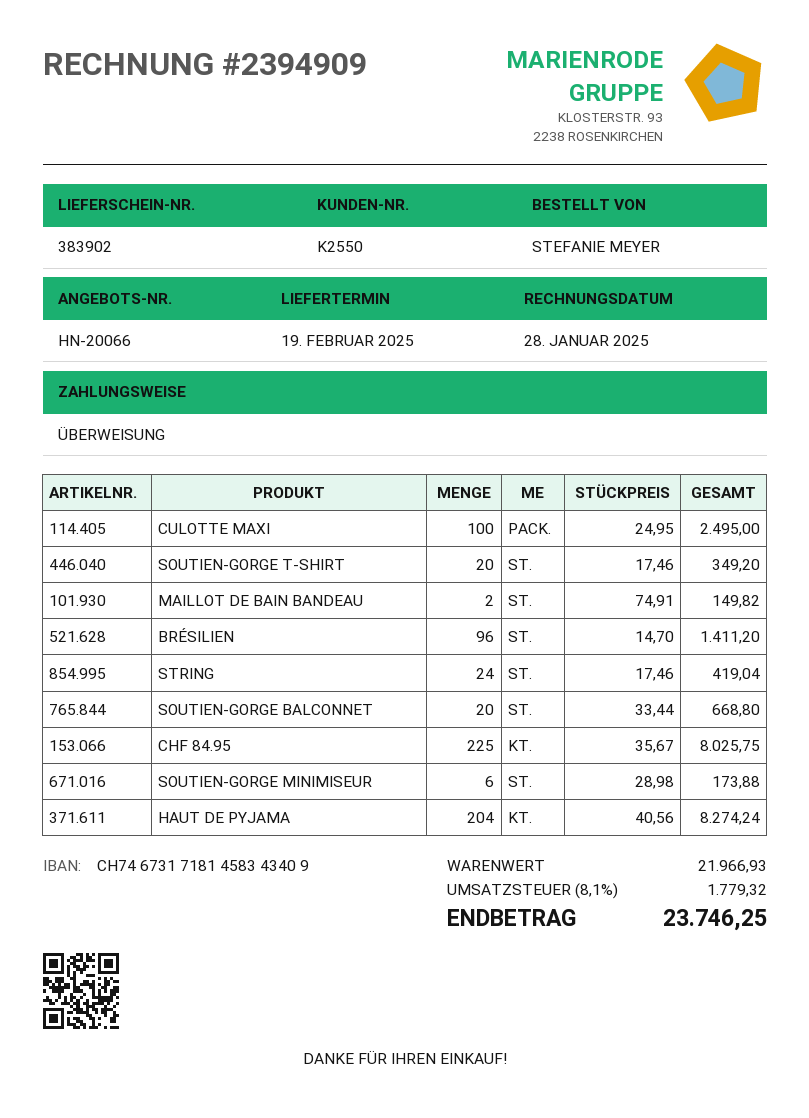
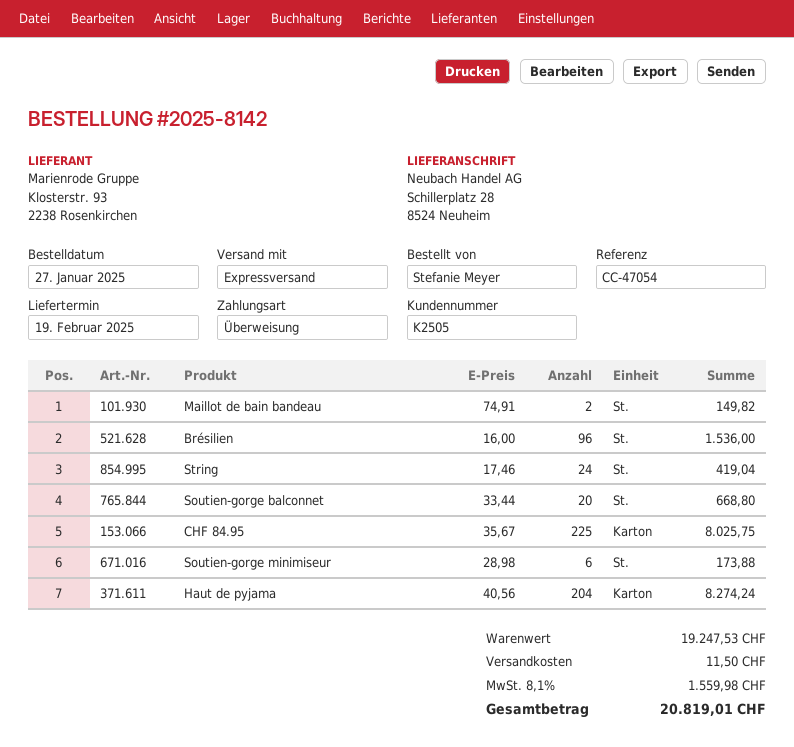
customer number: K2550 -> K2505
CULOTTE MAXI: 100 x 24.95 = 2495.00 -> none
SOUTIEN-GORGE T-SHIRT: 20 x 17.46 = 349.20 -> none
BRÉSILIEN: 96 x 14.70 = 1411.20 -> 96 x 16.00 = 1536.00
subtotal: 21966.93 -> 19247.53
shipping: none -> 11.50
tax: 8.1% = 1779.32 -> 8.1% = 1559.98
total: 23746.25 -> 20819.01

